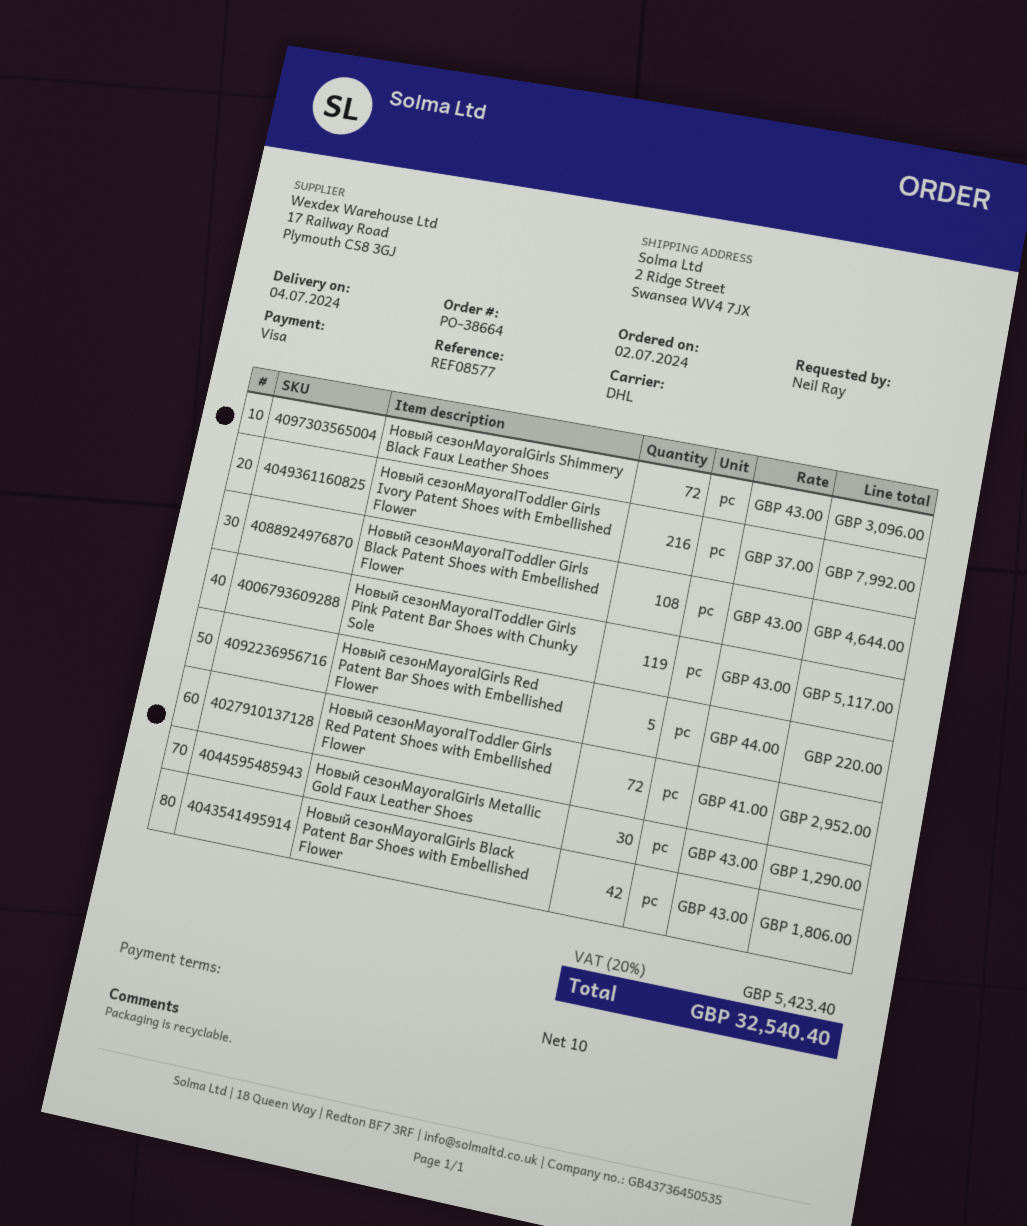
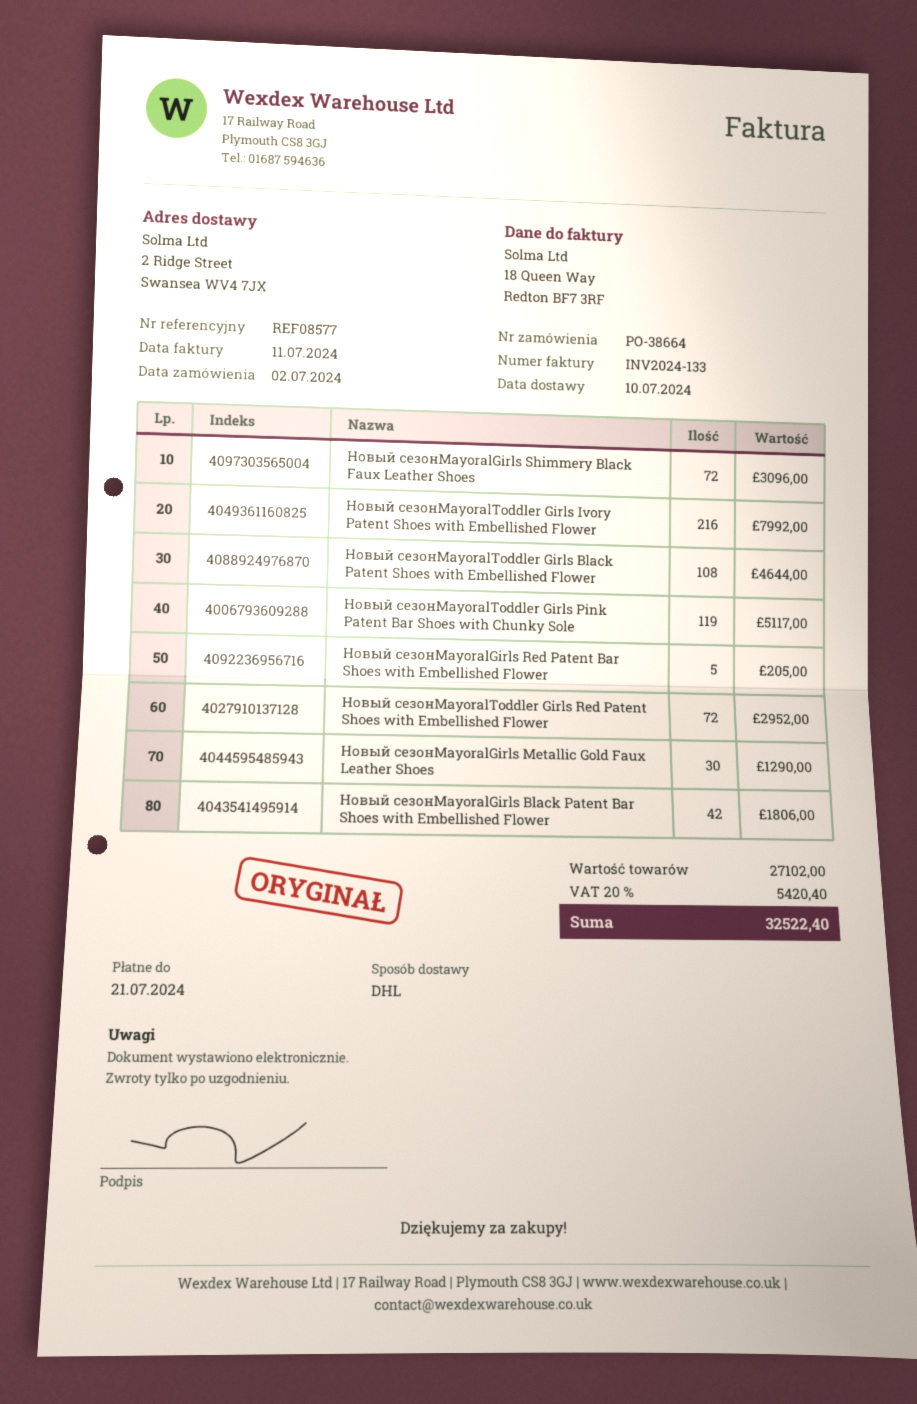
delivery date: 2024-07-04 -> 2024-07-10
Новый сезонMayoralGirls Red Patent Bar Shoes with Embellished Flower: 5 for 220.00 -> 5 for 205.00
tax: 20% = 5423.40 -> 20% = 5420.40
total: 32540.40 -> 32522.40

